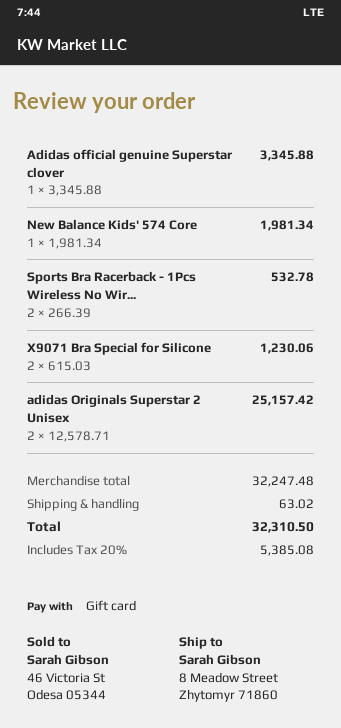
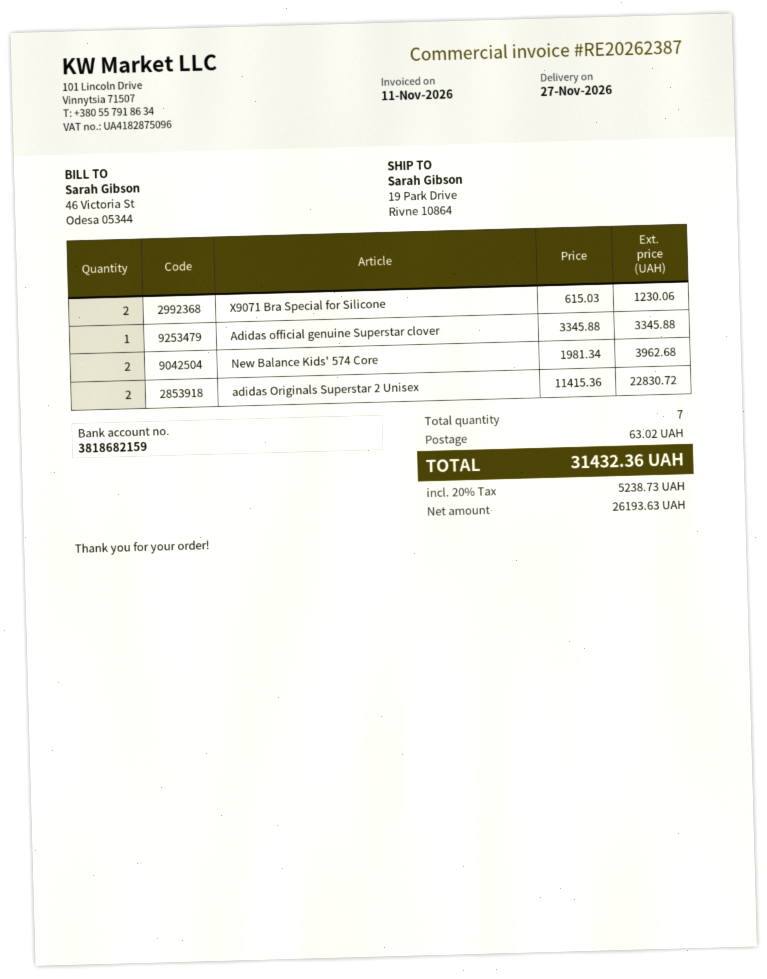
ship to: 8 Meadow Street, Zhytomyr 71860 -> 19 Park Drive, Rivne 10864
New Balance Kids' 574 Core: 1 x 1981.34 = 1981.34 -> 2 x 1981.34 = 3962.68
Sports Bra Racerback - 1Pcs Wireless No Wir...: 2 x 266.39 = 532.78 -> none
adidas Originals Superstar 2 Unisex: 2 x 12578.71 = 25157.42 -> 2 x 11415.36 = 22830.72
tax: 20% = 5385.08 -> 20% = 5238.73
total: 32310.50 -> 31432.36

